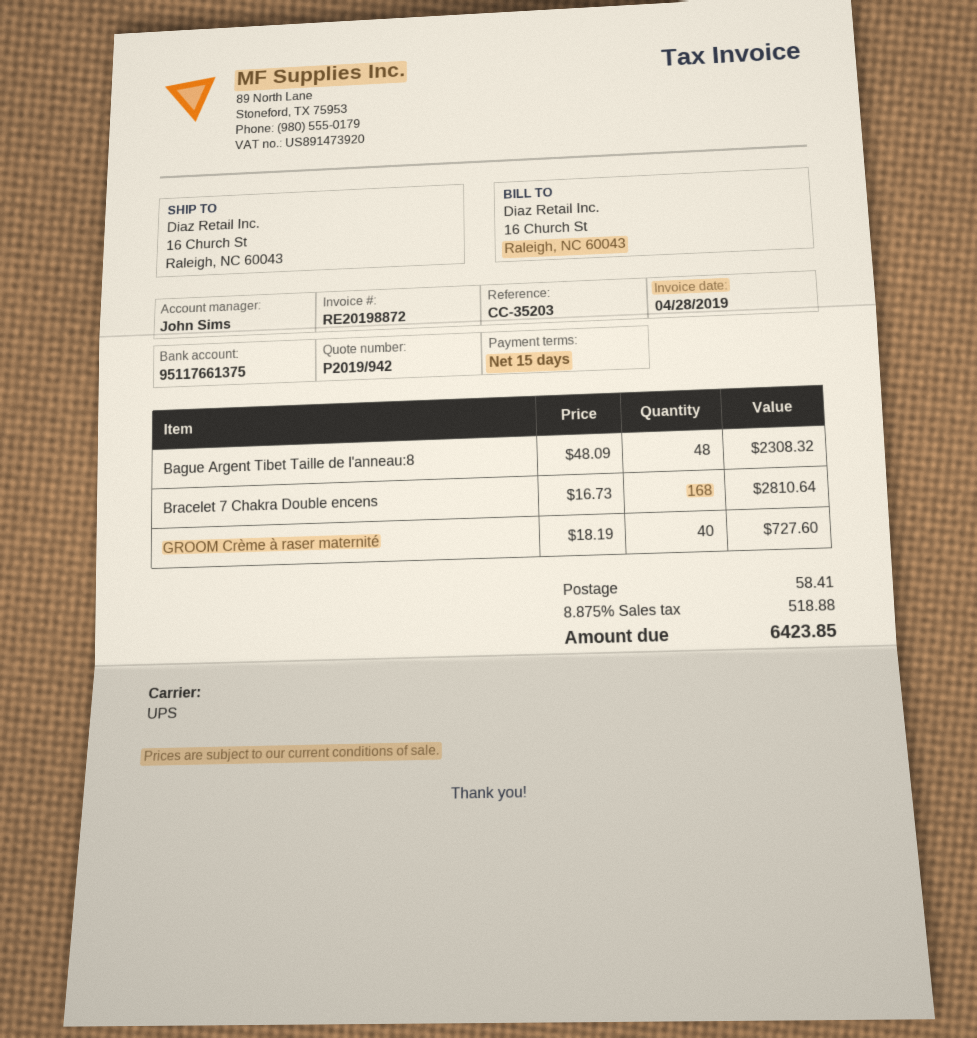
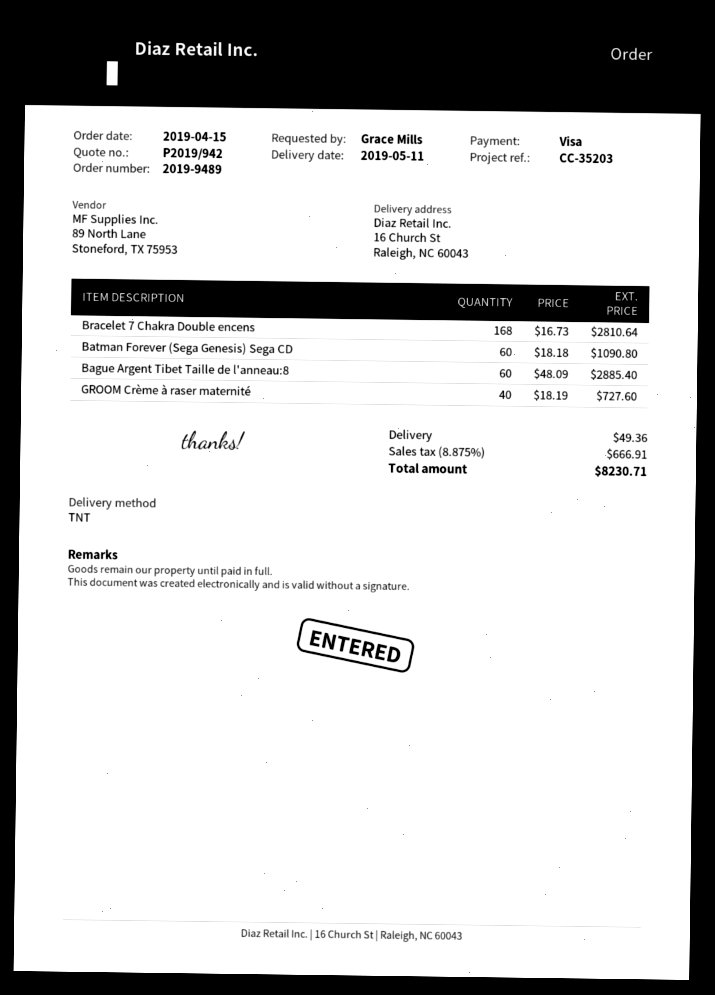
shipping method: UPS -> TNT
Bague Argent Tibet Taille de l'anneau:8: 48 x 48.09 = 2308.32 -> 60 x 48.09 = 2885.40
Batman Forever (Sega Genesis) Sega CD: none -> 60 x 18.18 = 1090.80
shipping: 58.41 -> 49.36
tax: 8.875% = 518.88 -> 8.875% = 666.91
total: 6423.85 -> 8230.71

